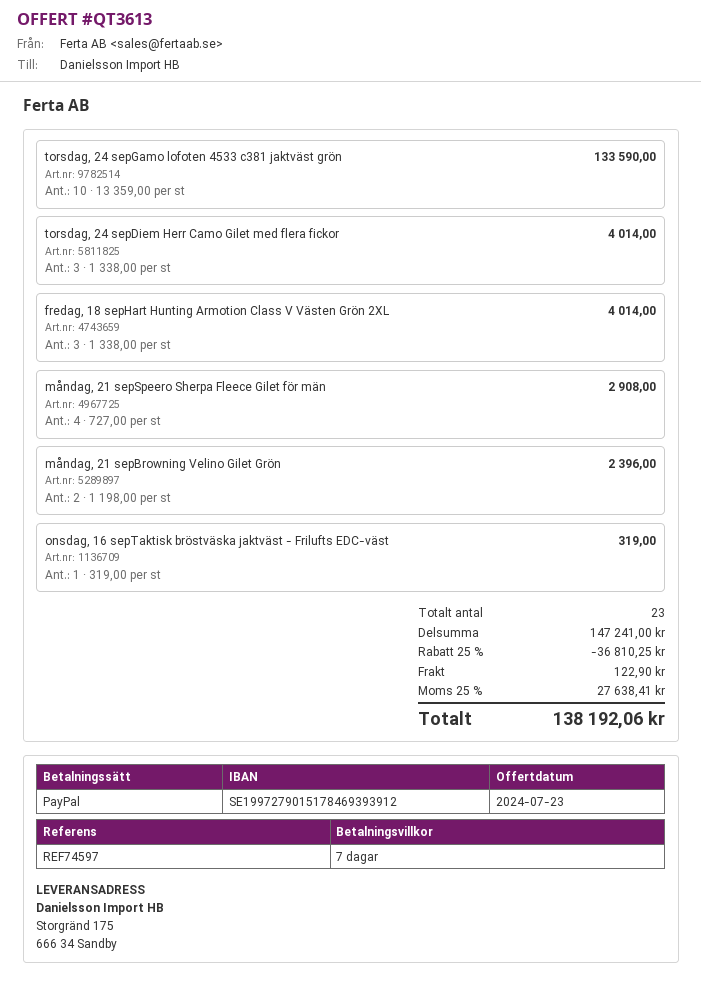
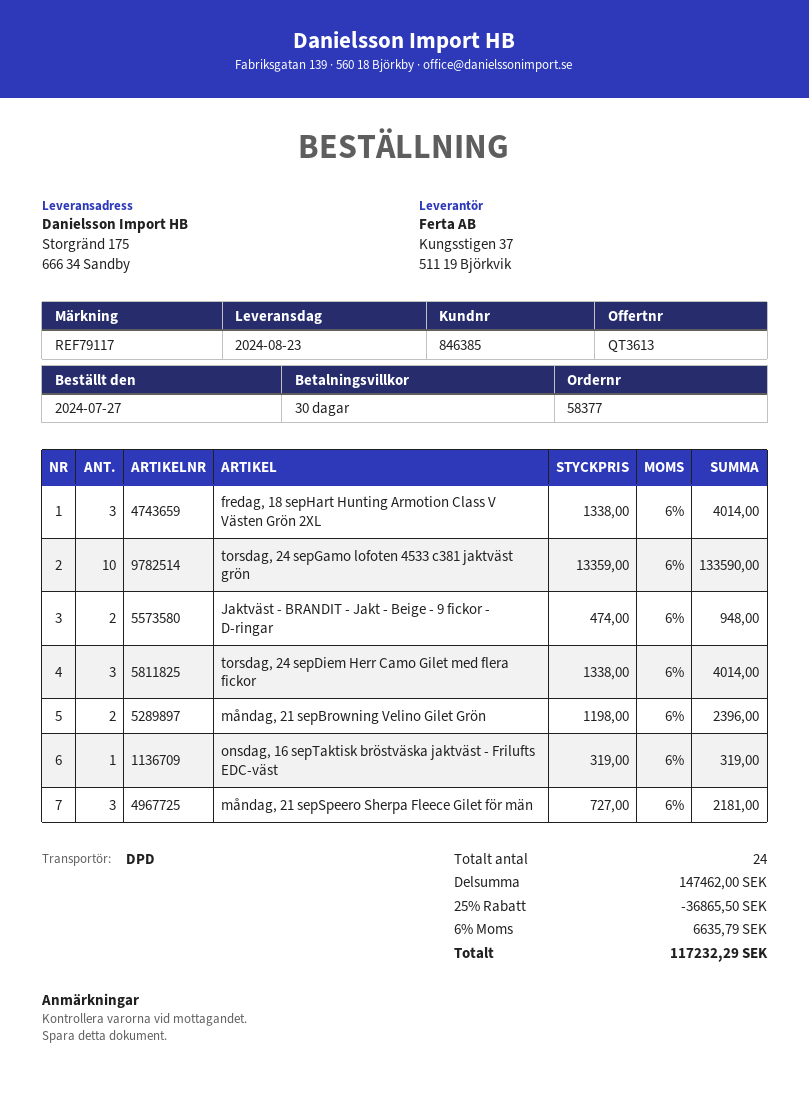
payment terms: 7 days -> 30 days
reference: REF74597 -> REF79117
måndag, 21 sepSpeero Sherpa Fleece Gilet för män: 4 x 727.00 = 2908.00 -> 3 x 727.00 = 2181.00
Jaktväst - BRANDIT - Jakt - Beige - 9 fickor - D-ringar: none -> 2 x 474.00 = 948.00
total quantity: 23 -> 24
subtotal: 147241.00 -> 147462.00
discount: 25% = 36810.25 -> 25% = 36865.50
shipping: 122.90 -> none
tax: 25% = 27638.41 -> 6% = 6635.79
total: 138192.06 -> 117232.29

